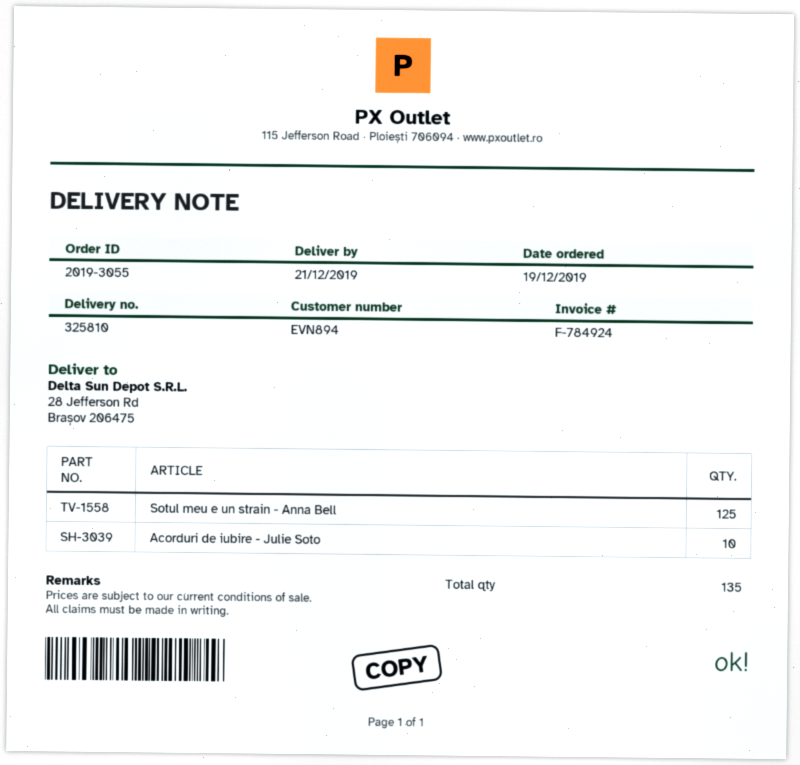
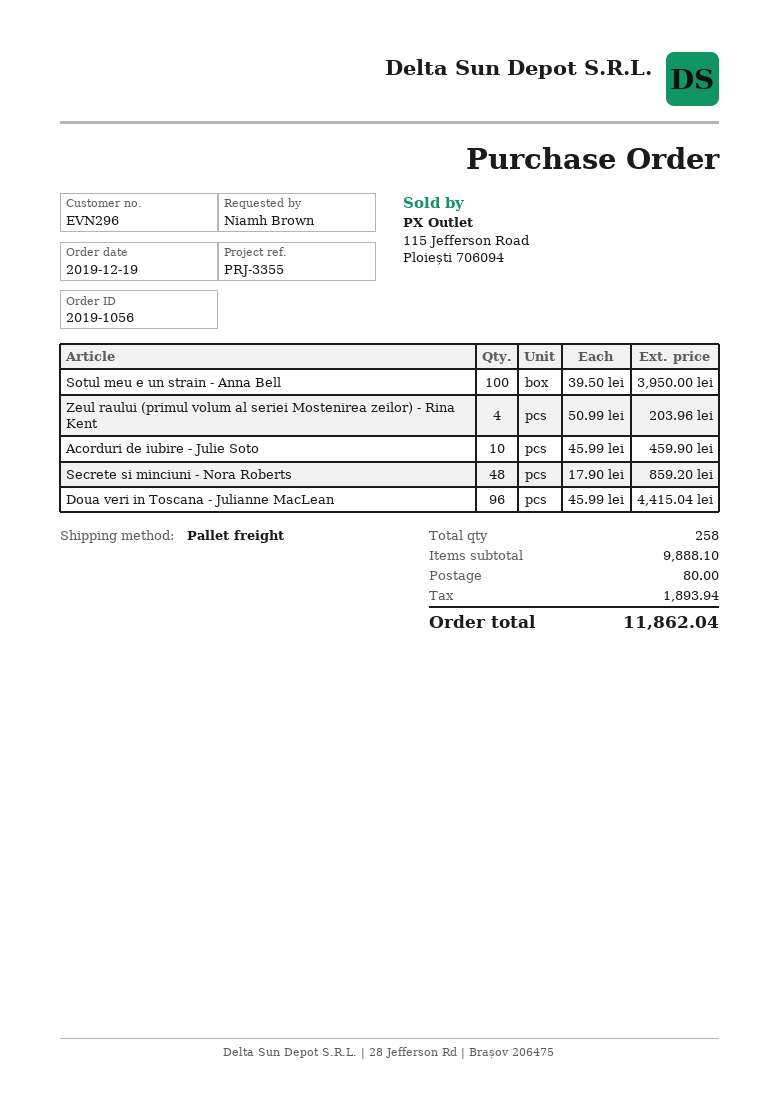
order number: 2019-3055 -> 2019-1056
customer number: EVN894 -> EVN296
Sotul meu e un strain - Anna Bell: 125 -> 100
Zeul raului (primul volum al seriei Mostenirea zeilor) - Rina Kent: none -> 4
Secrete si minciuni - Nora Roberts: none -> 48
Doua veri in Toscana - Julianne MacLean: none -> 96
total quantity: 135 -> 258

